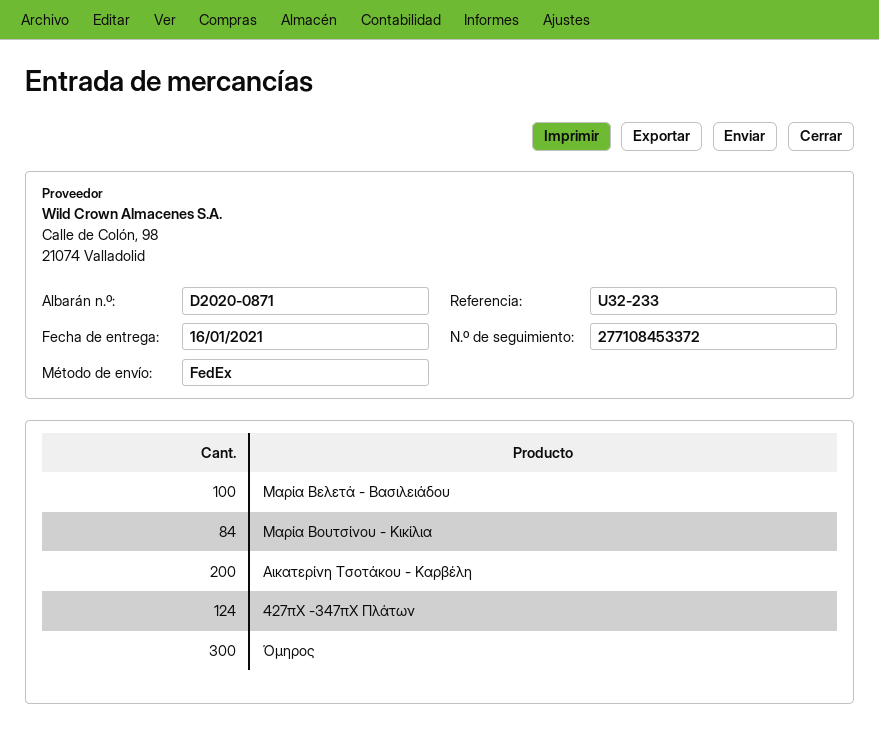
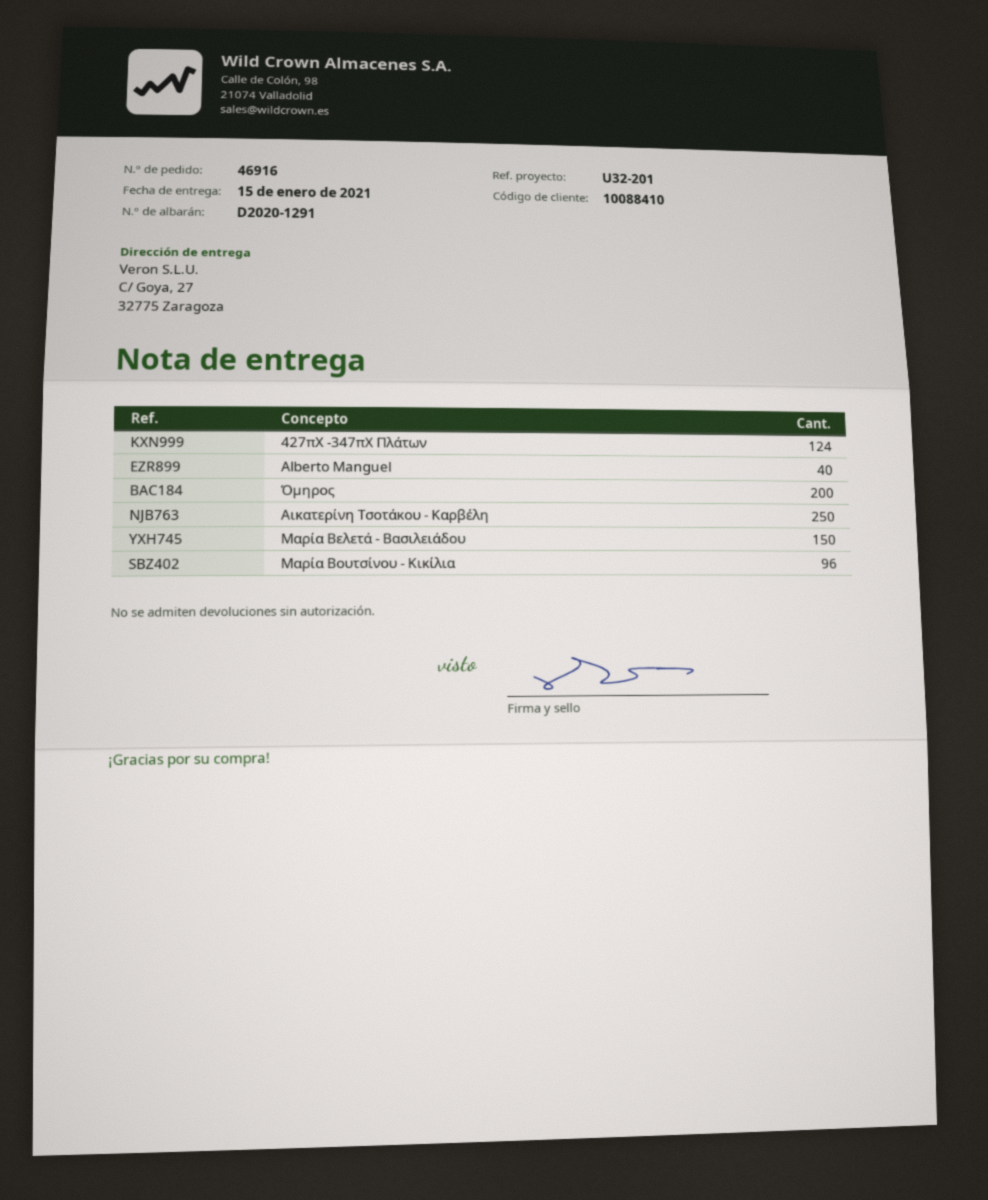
delivery note number: D2020-0871 -> D2020-1291
delivery date: 2021-01-16 -> 2021-01-15
reference: U32-233 -> U32-201
Μαρία Βελετά - Βασιλειάδου: 100 -> 150
Μαρία Βουτσίνου - Κικίλια: 84 -> 96
Αικατερίνη Τσοτάκου - Καρβέλη: 200 -> 250
Όμηρος: 300 -> 200
Alberto Manguel: none -> 40

